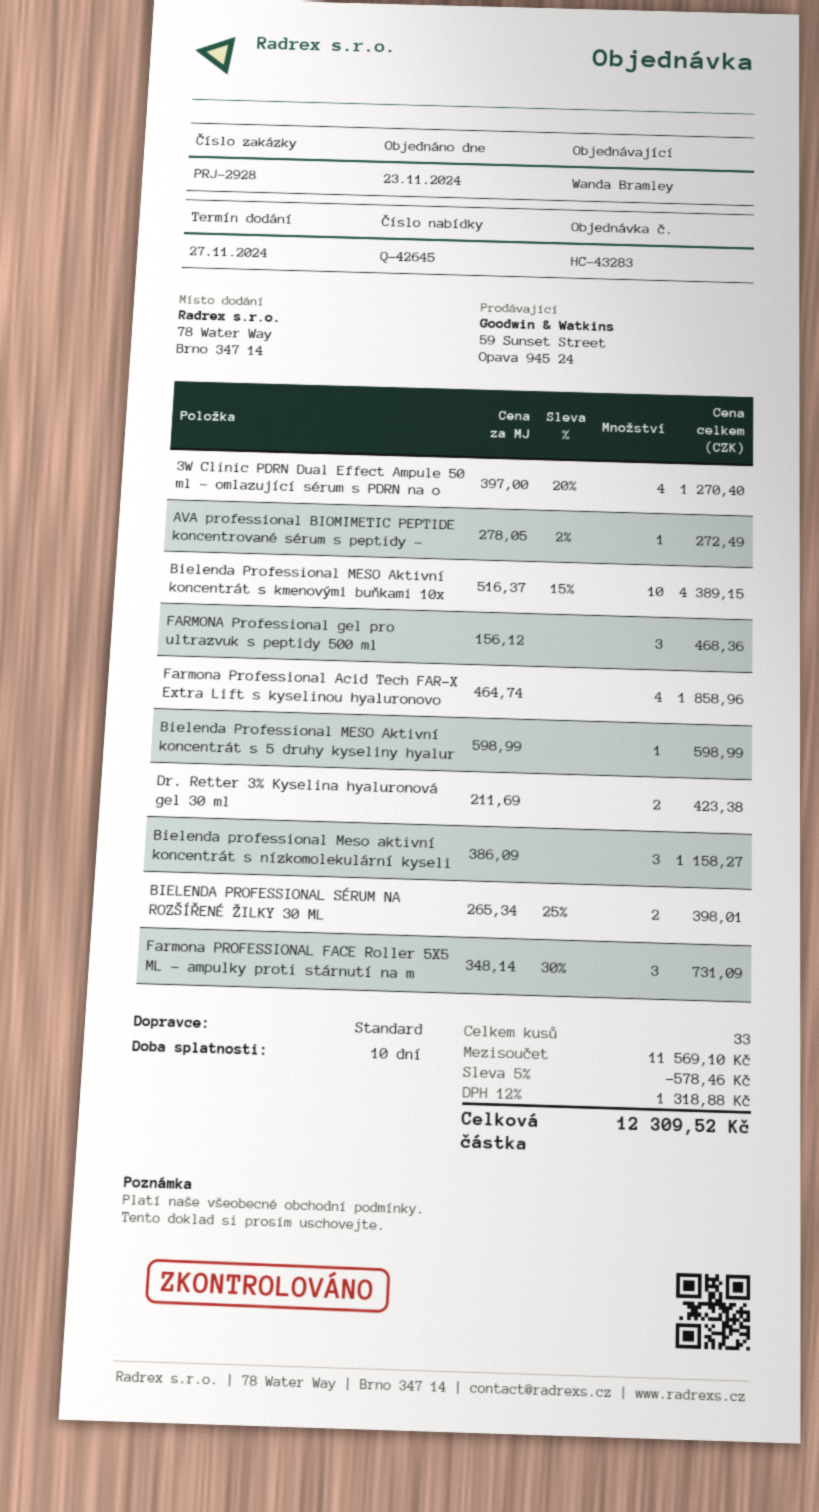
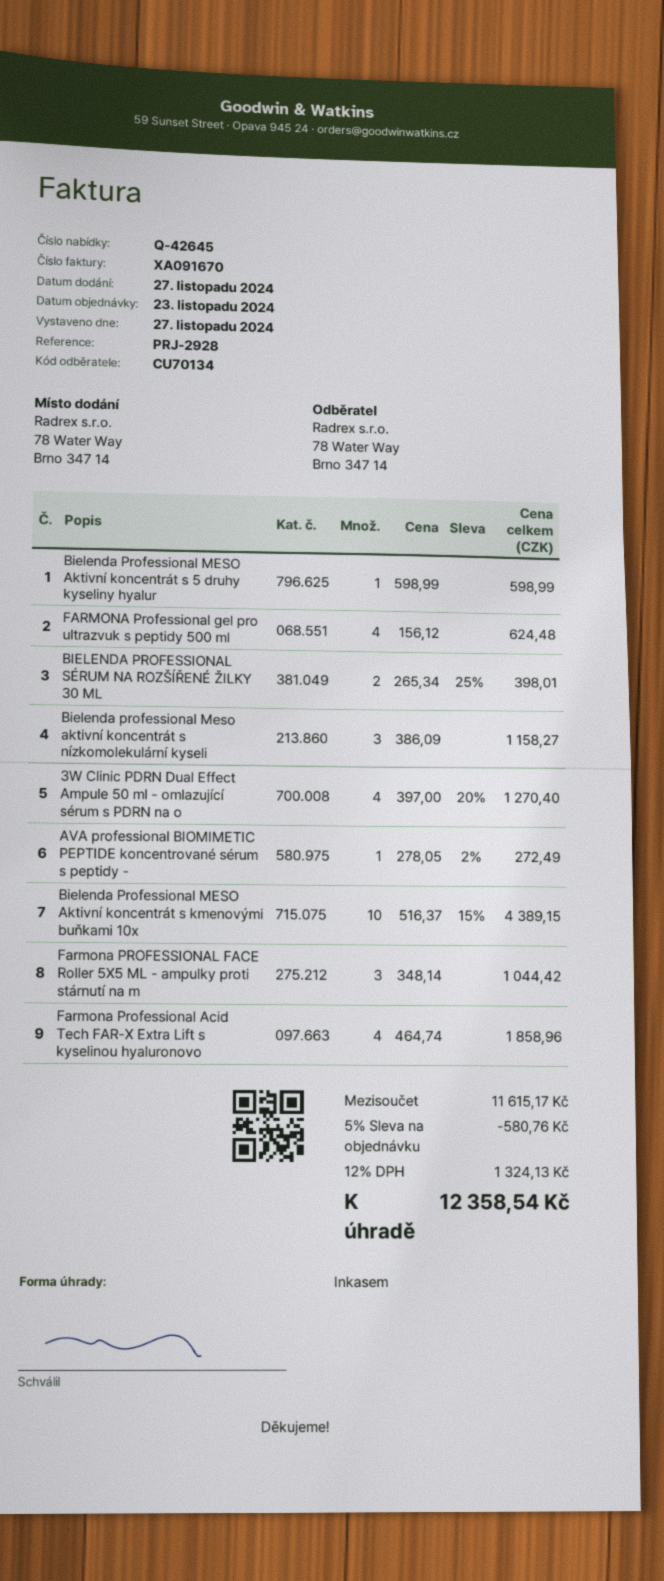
FARMONA Professional gel pro ultrazvuk s peptidy 500 ml: 3 x 156.12 = 468.36 -> 4 x 156.12 = 624.48
Dr. Retter 3% Kyselina hyaluronová gel 30 ml: 2 x 211.69 = 423.38 -> none
Farmona PROFESSIONAL FACE Roller 5X5 ML - ampulky proti stárnutí na m: 3 x 348.14 - 30% = 731.09 -> 3 x 348.14 = 1044.42
subtotal: 11569.10 -> 11615.17
discount: 5% = 578.46 -> 5% = 580.76
tax: 12% = 1318.88 -> 12% = 1324.13
total: 12309.52 -> 12358.54

